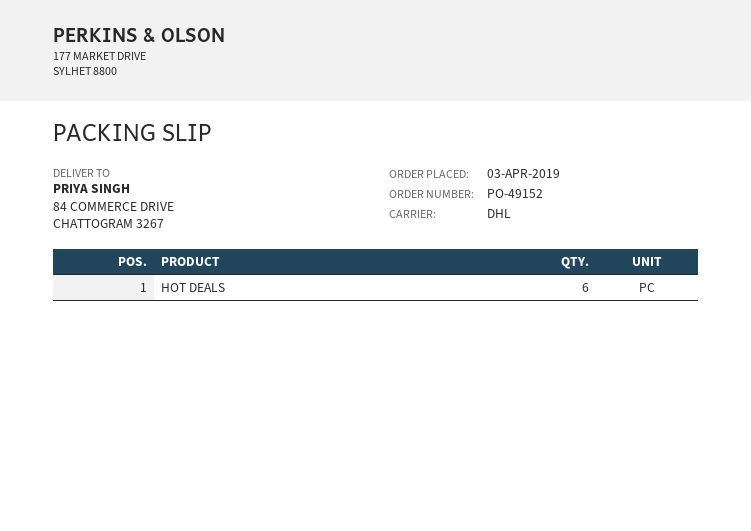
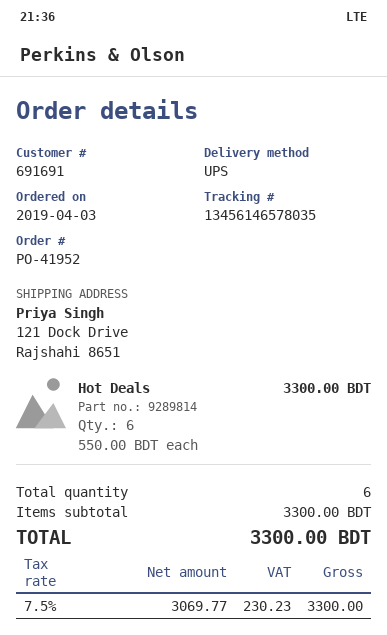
order number: PO-49152 -> PO-41952
shipping method: DHL -> UPS
ship to: 84 COMMERCE DRIVE, CHATTOGRAM 3267 -> 121 Dock Drive, Rajshahi 8651

